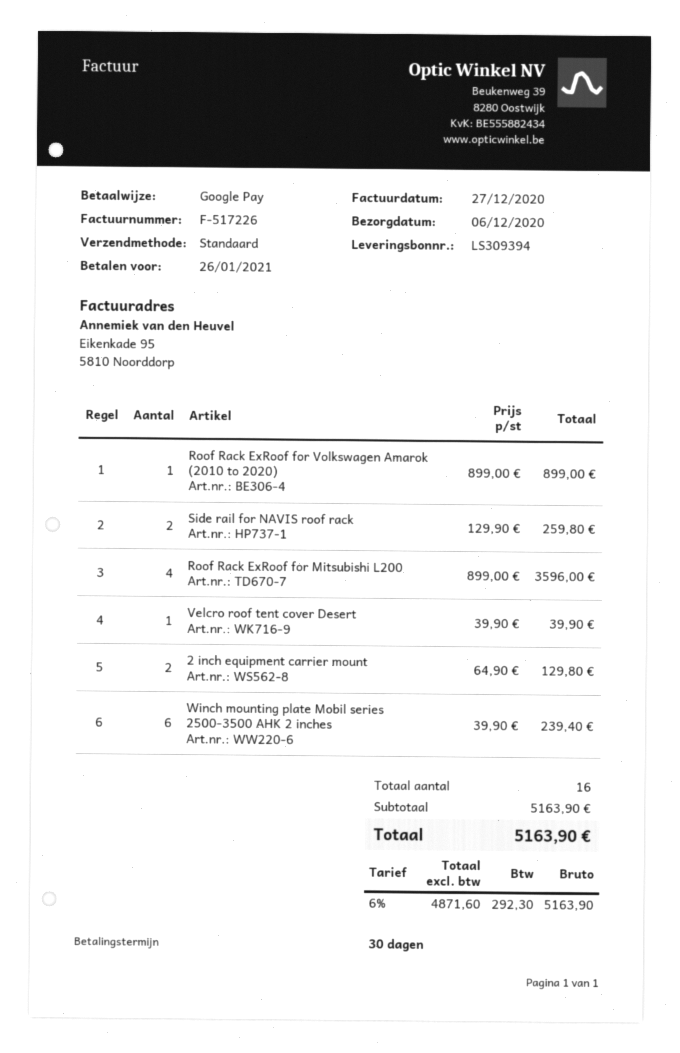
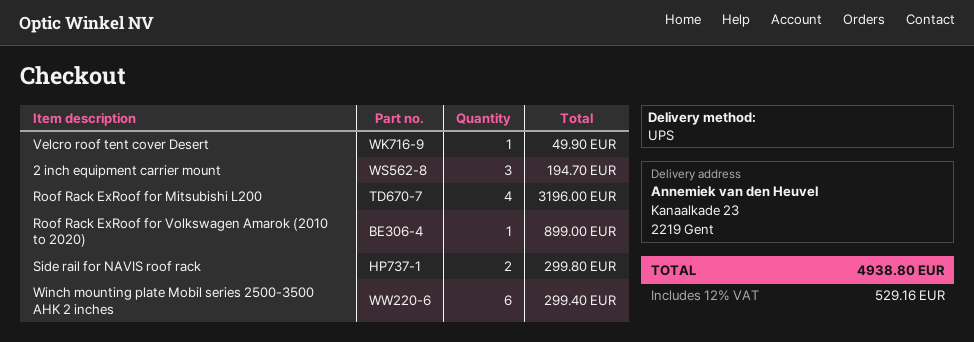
shipping method: standard -> UPS
Side rail for NAVIS roof rack: 2 for 259.80 -> 2 for 299.80
Roof Rack ExRoof for Mitsubishi L200: 4 for 3596.00 -> 4 for 3196.00
Velcro roof tent cover Desert: 1 for 39.90 -> 1 for 49.90
2 inch equipment carrier mount: 2 for 129.80 -> 3 for 194.70
Winch mounting plate Mobil series 2500-3500 AHK 2 inches: 6 for 239.40 -> 6 for 299.40
tax: 6% = 292.30 -> 12% = 529.16
total: 5163.90 -> 4938.80

